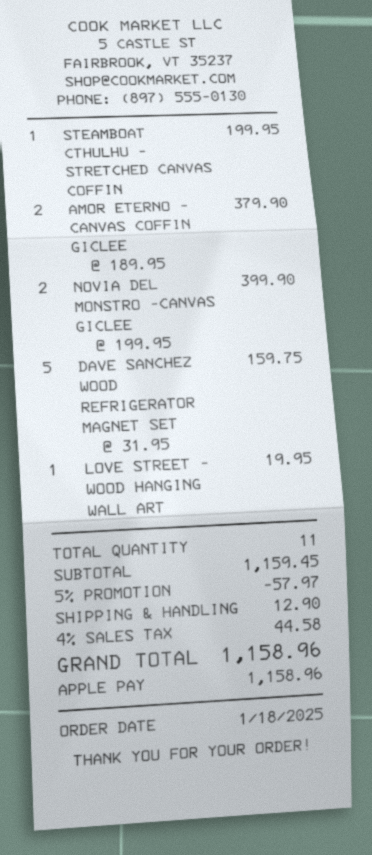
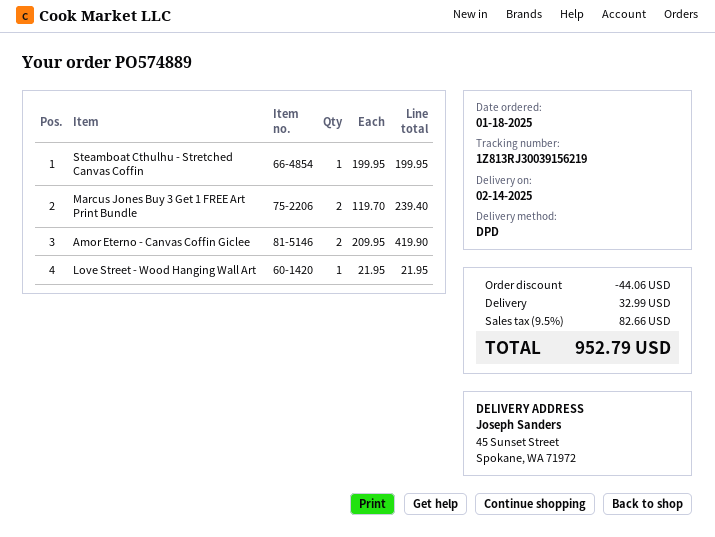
AMOR ETERNO - CANVAS COFFIN GICLEE: 2 x 189.95 = 379.90 -> 2 x 209.95 = 419.90
NOVIA DEL MONSTRO -CANVAS GICLEE: 2 x 199.95 = 399.90 -> none
DAVE SANCHEZ WOOD REFRIGERATOR MAGNET SET: 5 x 31.95 = 159.75 -> none
LOVE STREET - WOOD HANGING WALL ART: 1 x 19.95 = 19.95 -> 1 x 21.95 = 21.95
Marcus Jones Buy 3 Get 1 FREE Art Print Bundle: none -> 2 x 119.70 = 239.40
discount: 57.97 -> 44.06
shipping: 12.90 -> 32.99
tax: 4% = 44.58 -> 9.5% = 82.66
total: 1158.96 -> 952.79

